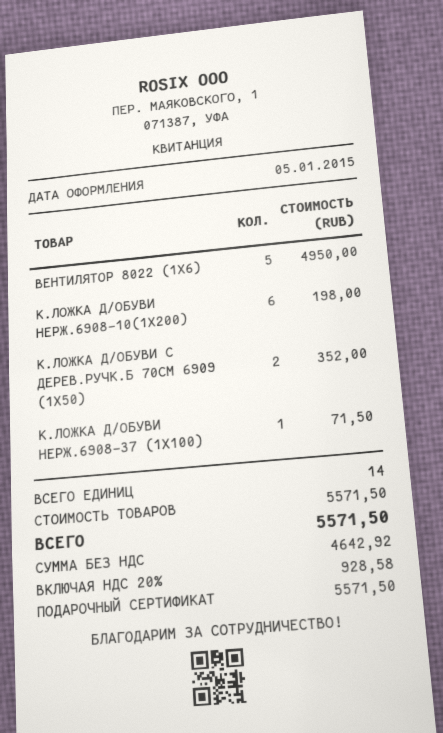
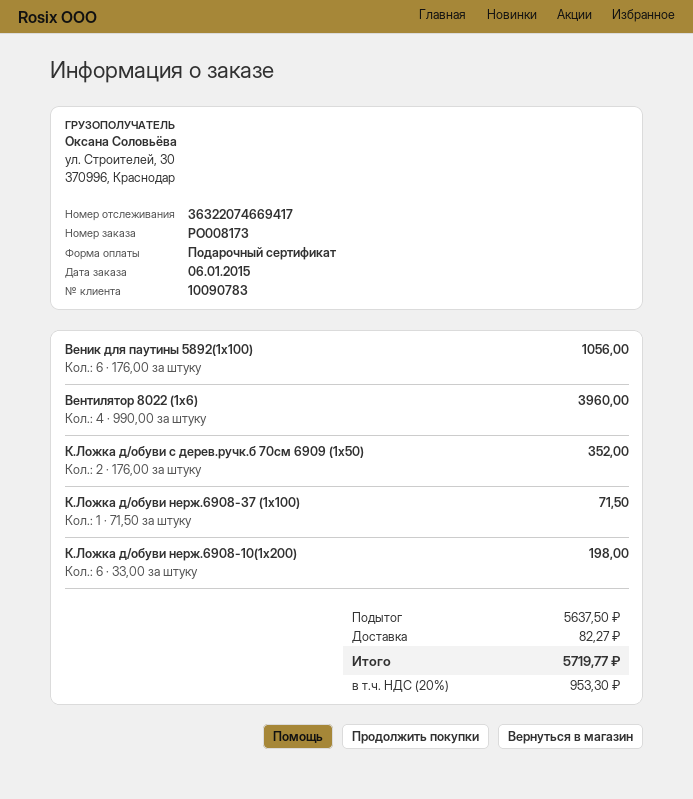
order date: 2015-01-05 -> 2015-01-06
ВЕНТИЛЯТОР 8022 (1Х6): 5 for 4950.00 -> 4 for 3960.00
Веник для паутины 5892(1х100): none -> 6 for 1056.00
subtotal: 5571.50 -> 5637.50
shipping: none -> 82.27
tax: 20% = 928.58 -> 20% = 953.30
total: 5571.50 -> 5719.77

